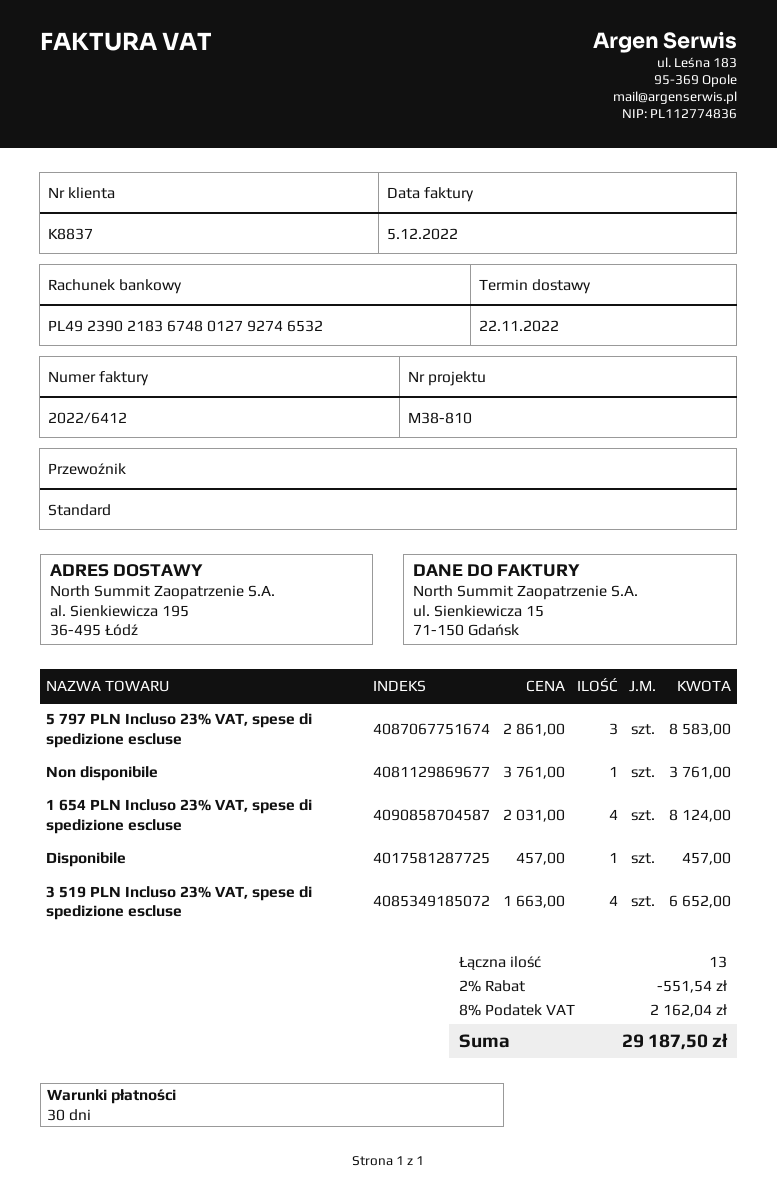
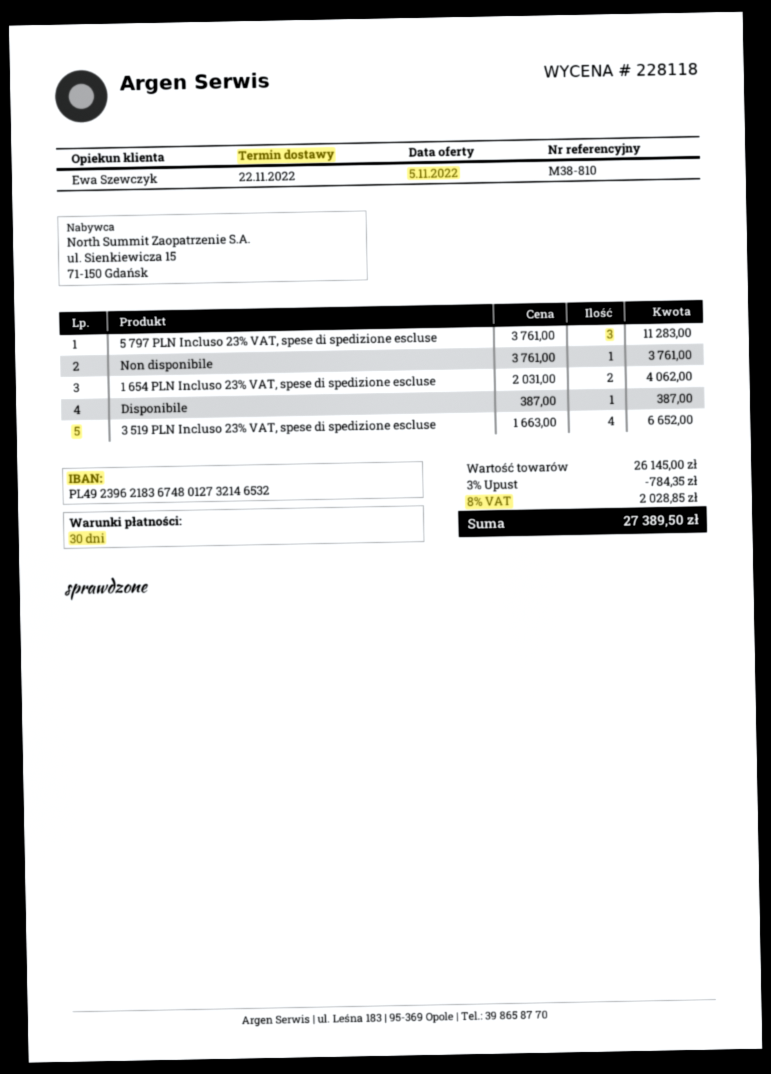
bank account: PL49239021836748012792746532 -> PL49239621836748012732146532
5 797 PLN Incluso 23% VAT, spese di spedizione escluse: 3 x 2861.00 = 8583.00 -> 3 x 3761.00 = 11283.00
1 654 PLN Incluso 23% VAT, spese di spedizione escluse: 4 x 2031.00 = 8124.00 -> 2 x 2031.00 = 4062.00
Disponibile: 1 x 457.00 = 457.00 -> 1 x 387.00 = 387.00
discount: 2% = 551.54 -> 3% = 784.35
tax: 8% = 2162.04 -> 8% = 2028.85
total: 29187.50 -> 27389.50

